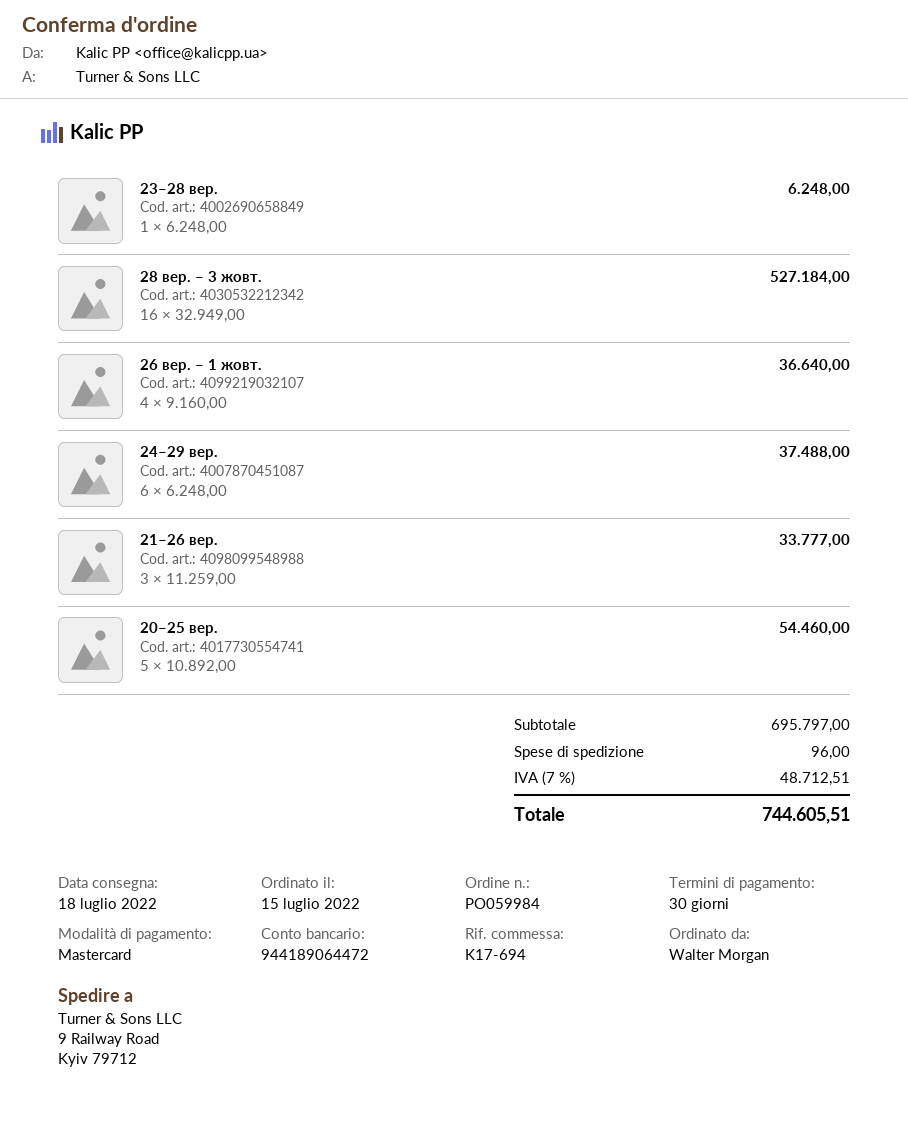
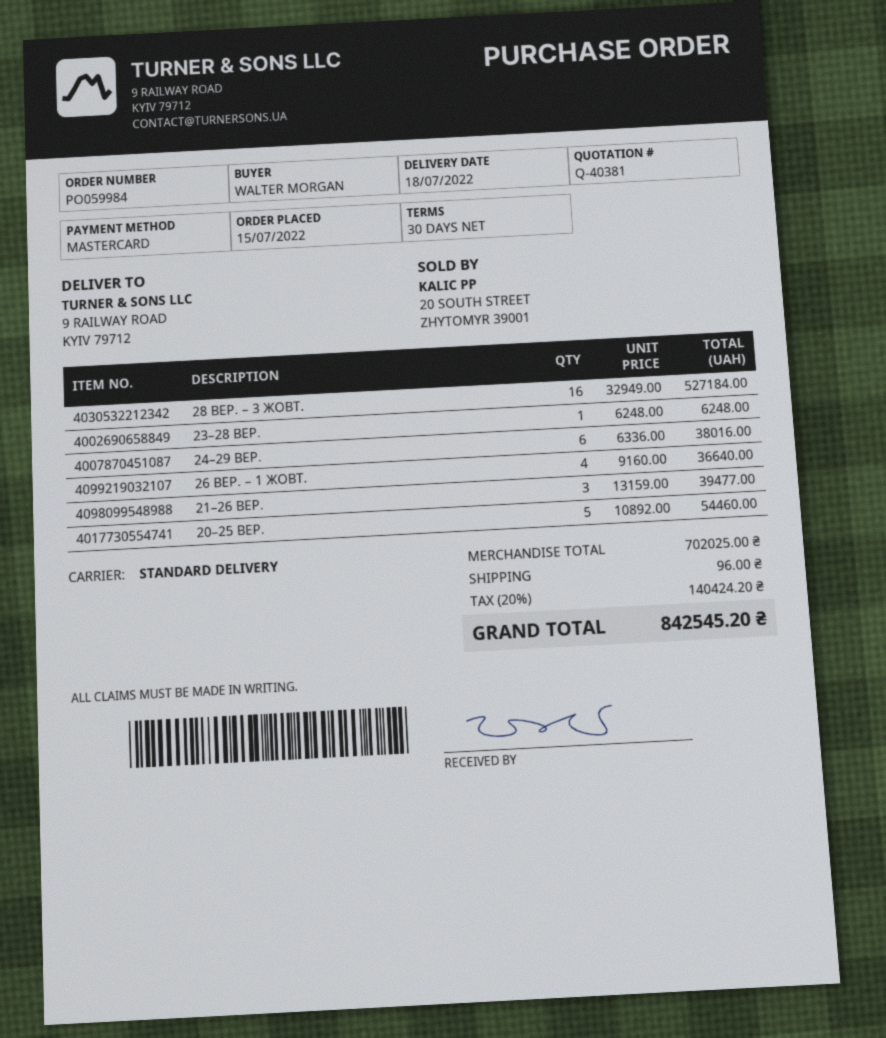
24–29 вер.: 6 x 6248.00 = 37488.00 -> 6 x 6336.00 = 38016.00
21–26 вер.: 3 x 11259.00 = 33777.00 -> 3 x 13159.00 = 39477.00
subtotal: 695797.00 -> 702025.00
tax: 7% = 48712.51 -> 20% = 140424.20
total: 744605.51 -> 842545.20

